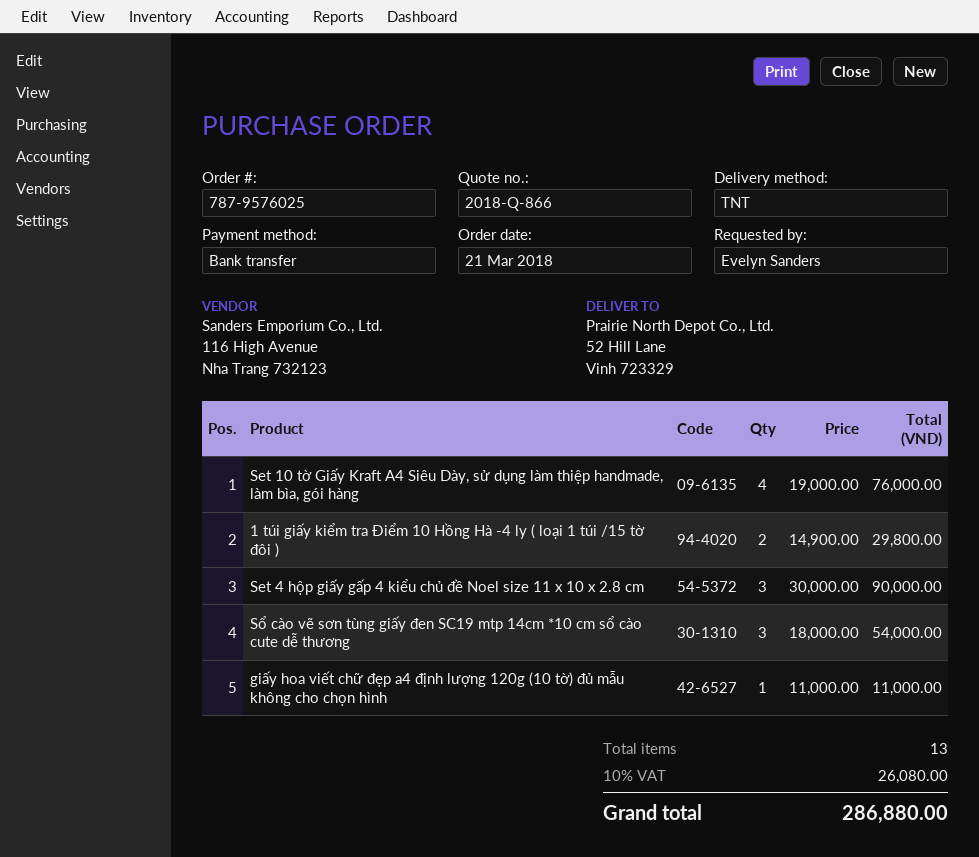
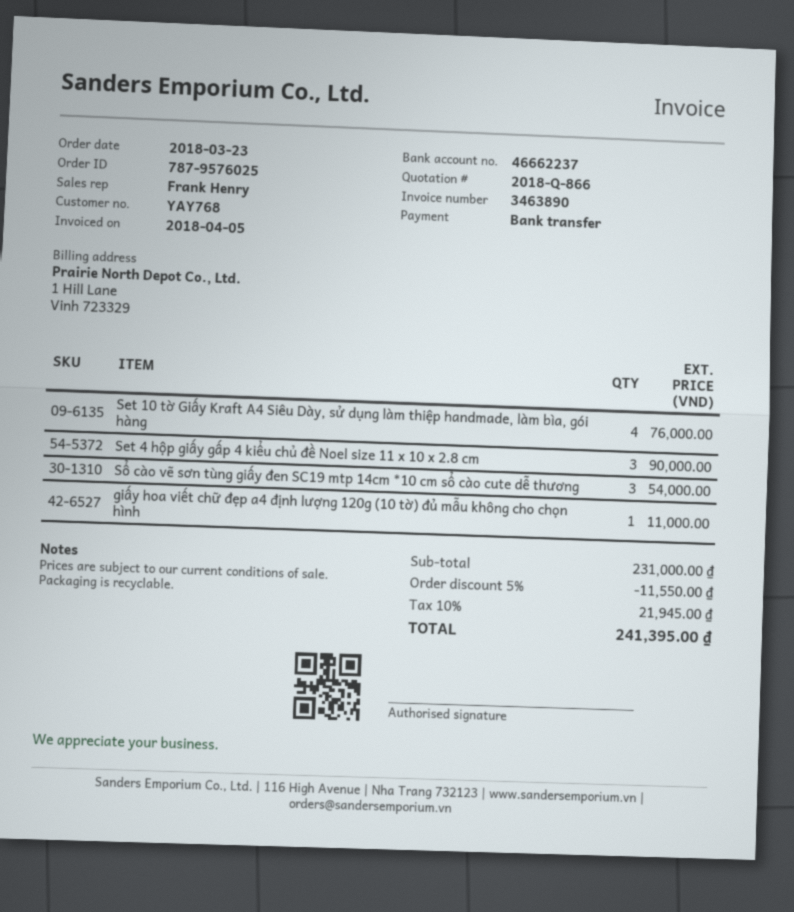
order date: 2018-03-21 -> 2018-03-23
1 túi giấy kiểm tra Điểm 10 Hồng Hà -4 ly ( loại 1 túi /15 tờ đôi ): 2 for 29800.00 -> none
discount: none -> 5% = 11550.00
tax: 10% = 26080.00 -> 10% = 21945.00
total: 286880.00 -> 241395.00

